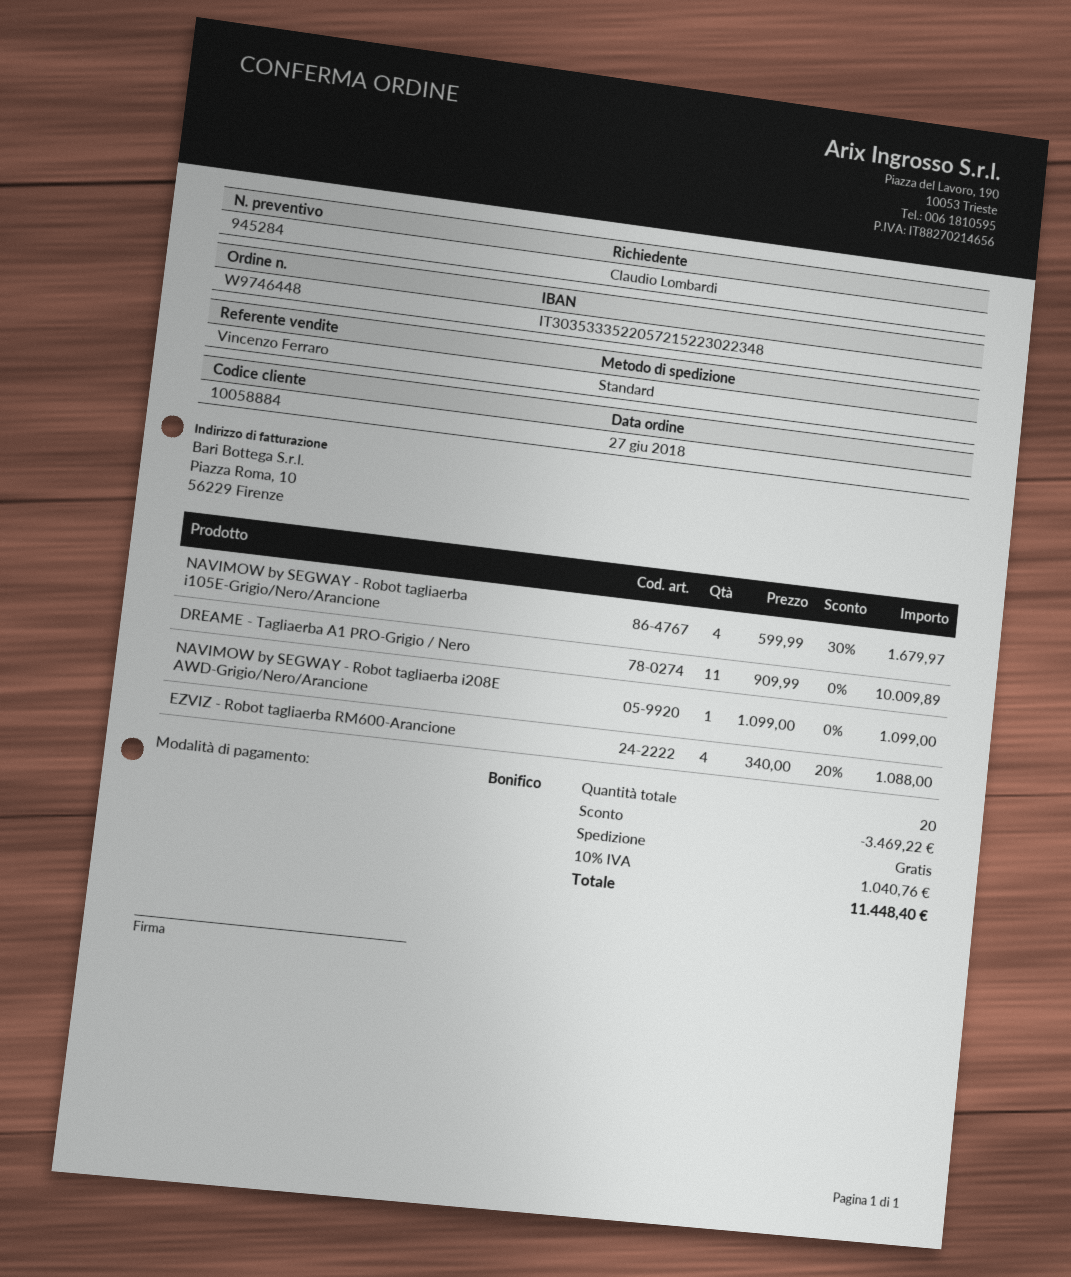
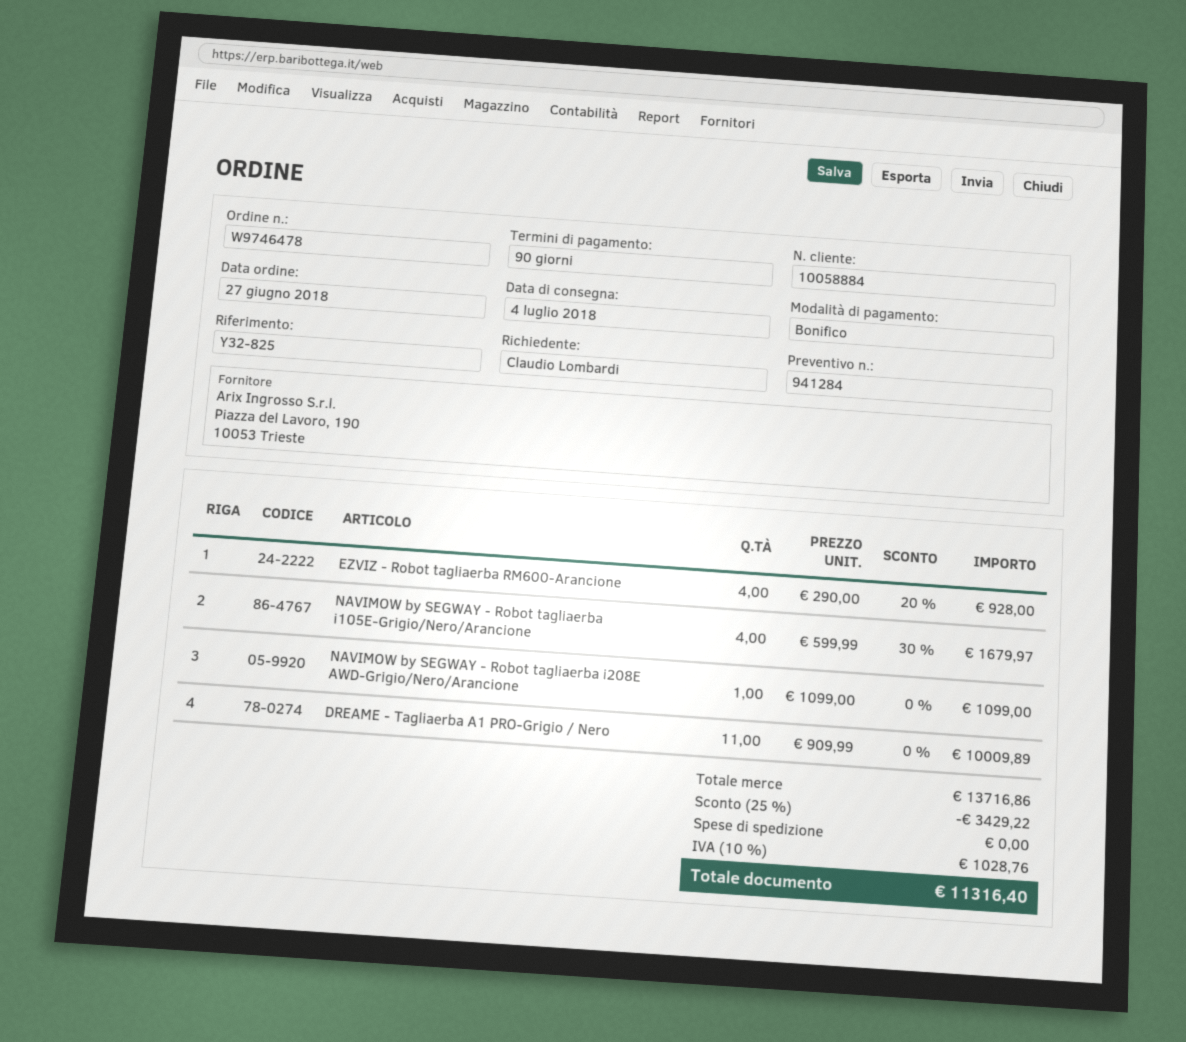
quote number: 945284 -> 941284
order number: W9746448 -> W9746478
EZVIZ - Robot tagliaerba RM600-Arancione: 4 x 340.00 - 20% = 1088.00 -> 4 x 290.00 - 20% = 928.00
discount: 3469.22 -> 3429.22
tax: 10% = 1040.76 -> 10% = 1028.76
total: 11448.40 -> 11316.40

